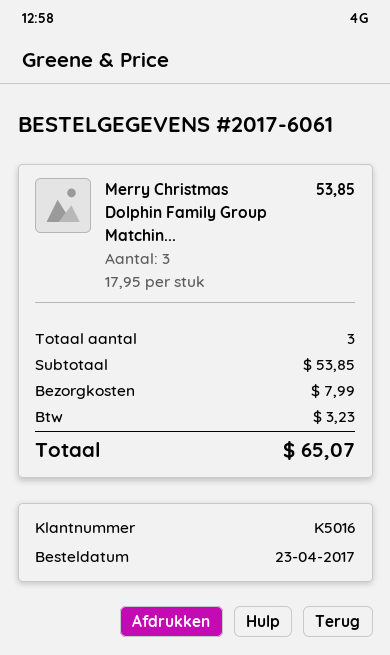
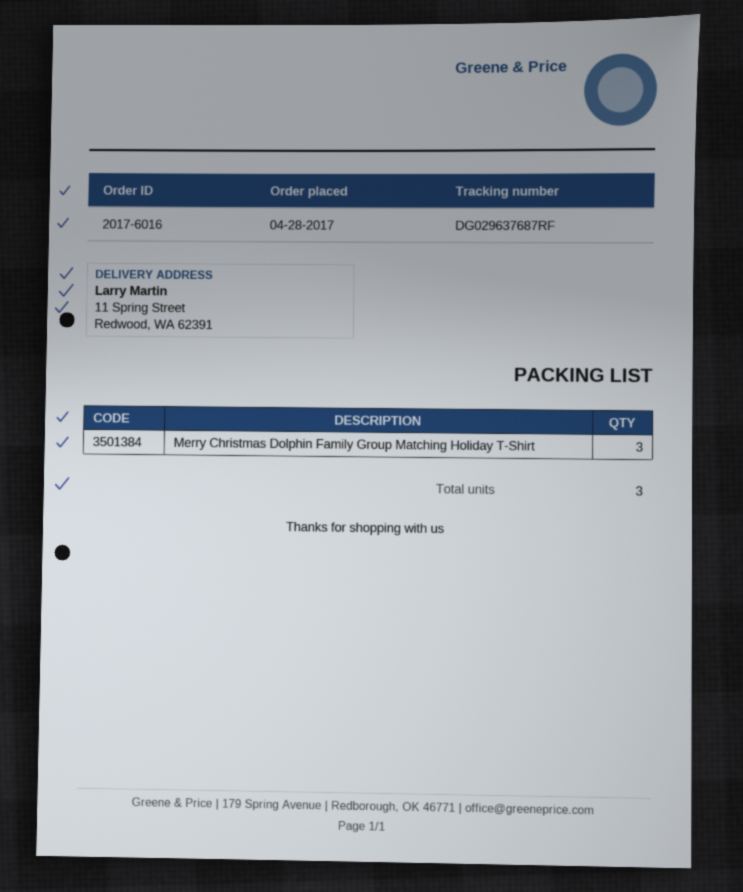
order number: 2017-6061 -> 2017-6016
order date: 2017-04-23 -> 2017-04-28

